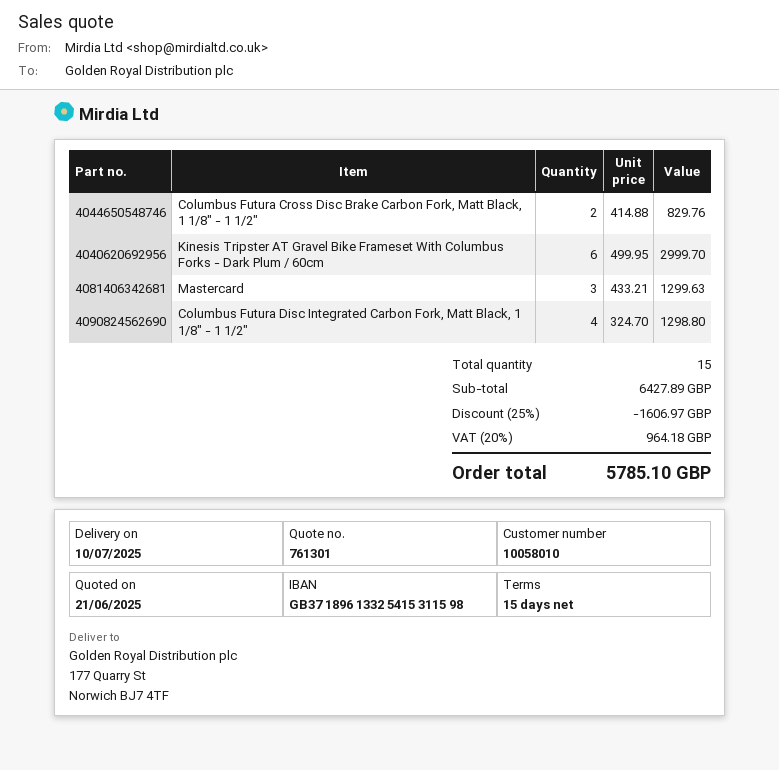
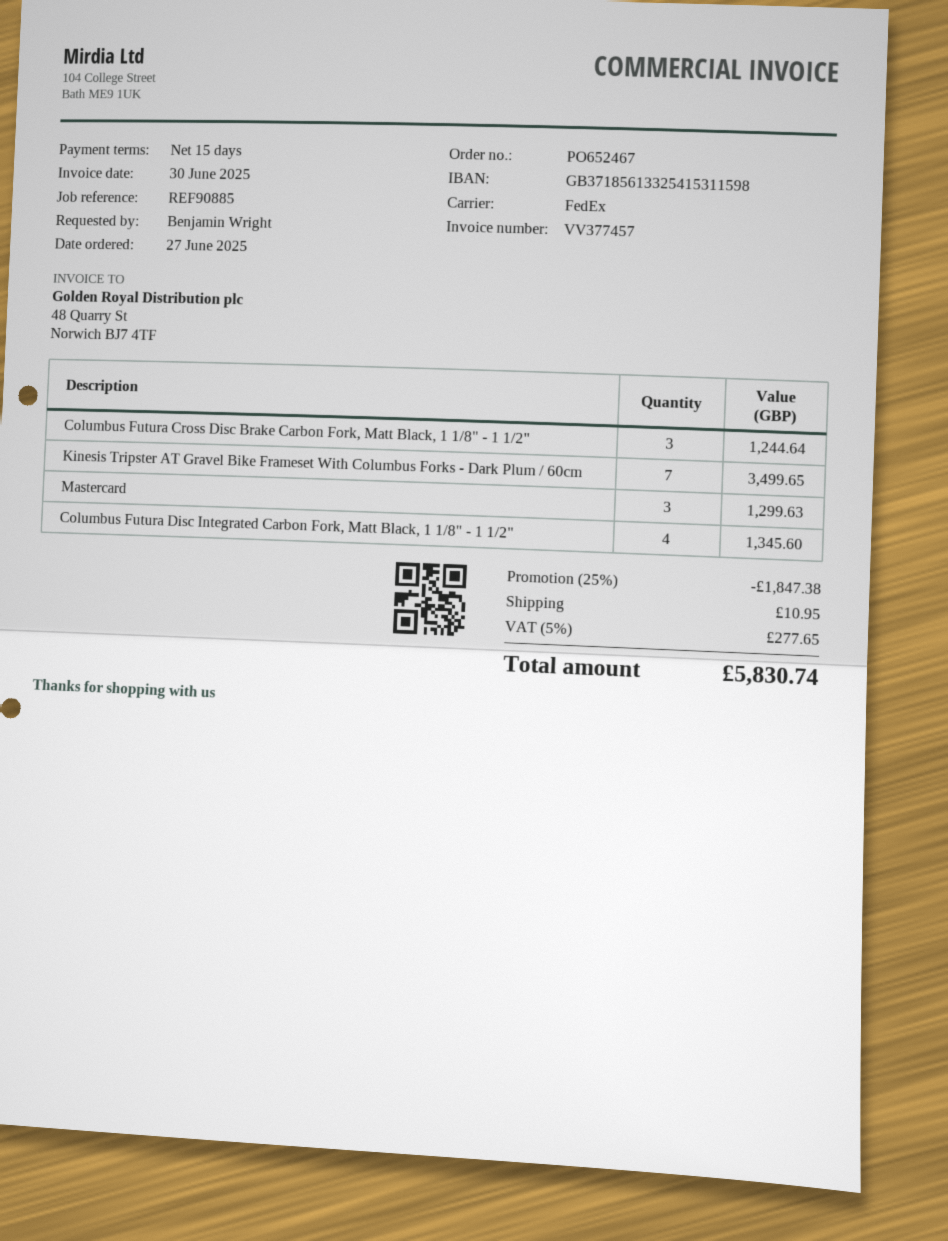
bank account: GB37189613325415311598 -> GB37185613325415311598
Columbus Futura Cross Disc Brake Carbon Fork, Matt Black, 1 1/8" - 1 1/2": 2 for 829.76 -> 3 for 1244.64
Kinesis Tripster AT Gravel Bike Frameset With Columbus Forks - Dark Plum / 60cm: 6 for 2999.70 -> 7 for 3499.65
Columbus Futura Disc Integrated Carbon Fork, Matt Black, 1 1/8" - 1 1/2": 4 for 1298.80 -> 4 for 1345.60
discount: 25% = 1606.97 -> 25% = 1847.38
shipping: none -> 10.95
tax: 20% = 964.18 -> 5% = 277.65
total: 5785.10 -> 5830.74

